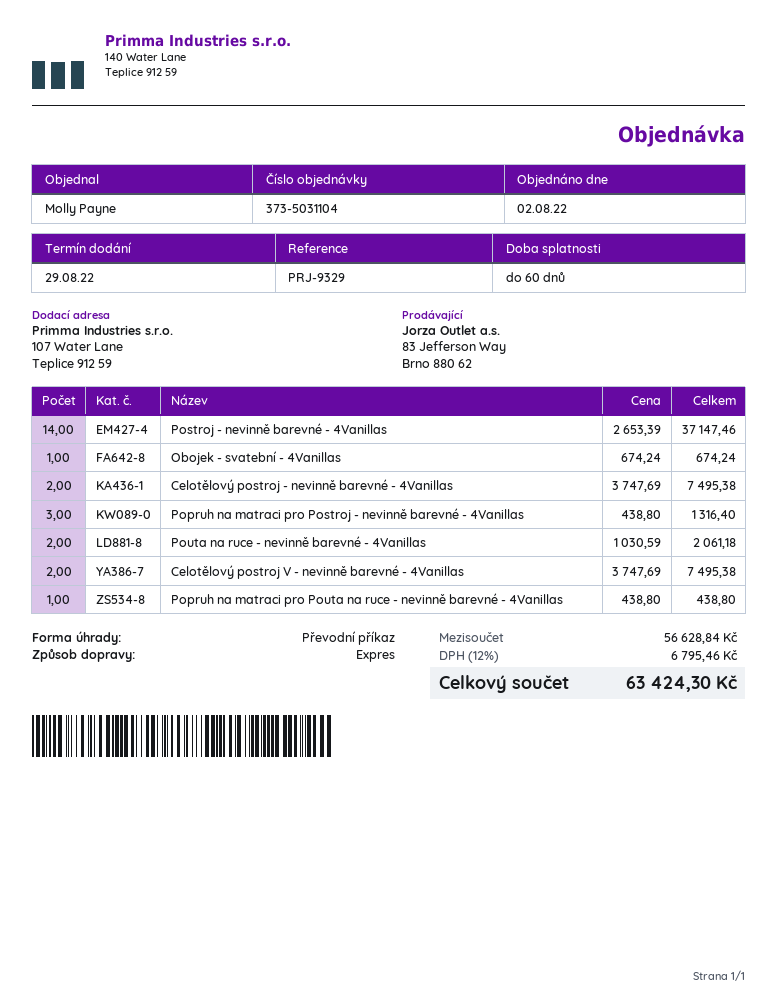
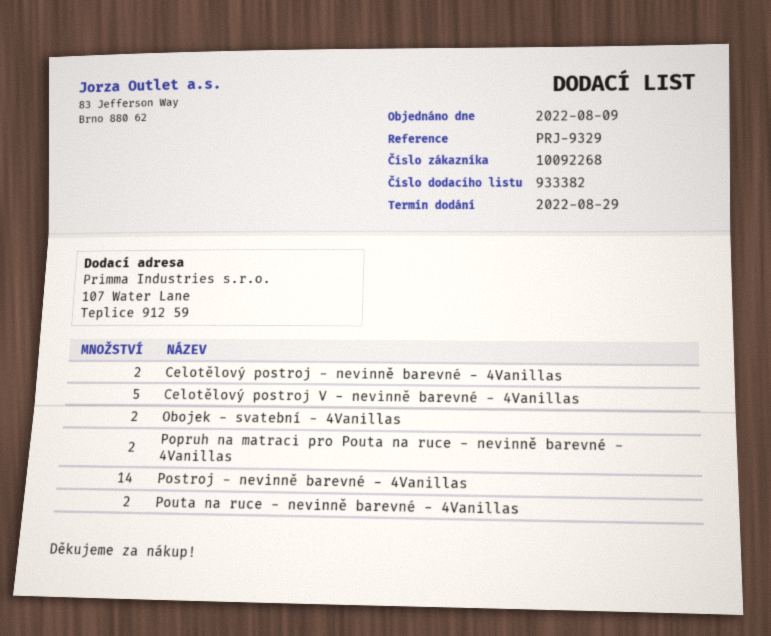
order date: 2022-08-02 -> 2022-08-09
Obojek - svatební - 4Vanillas: 1 -> 2
Popruh na matraci pro Postroj - nevinně barevné - 4Vanillas: 3 -> none
Celotělový postroj V - nevinně barevné - 4Vanillas: 2 -> 5
Popruh na matraci pro Pouta na ruce - nevinně barevné - 4Vanillas: 1 -> 2

